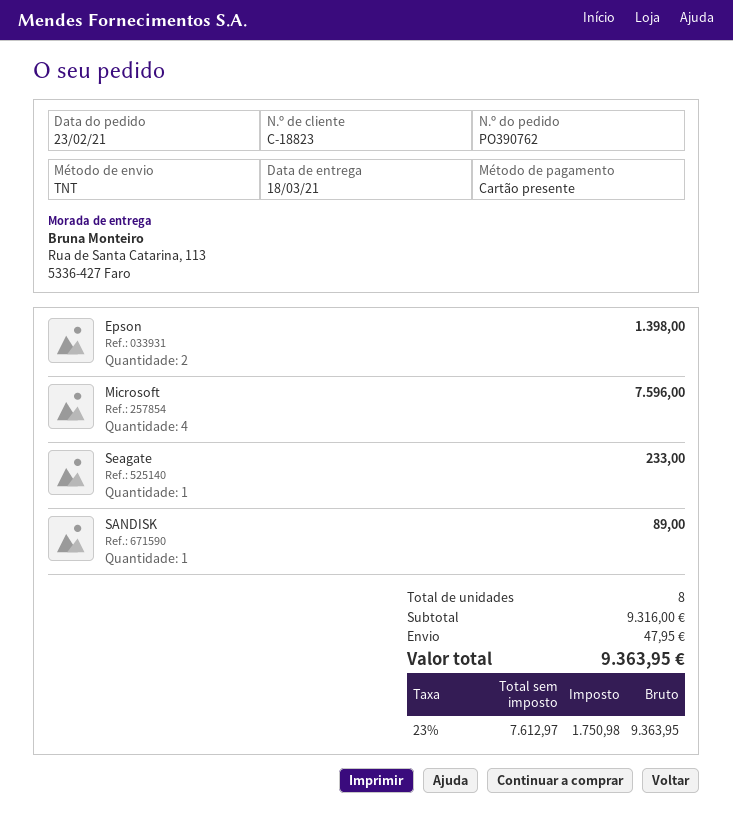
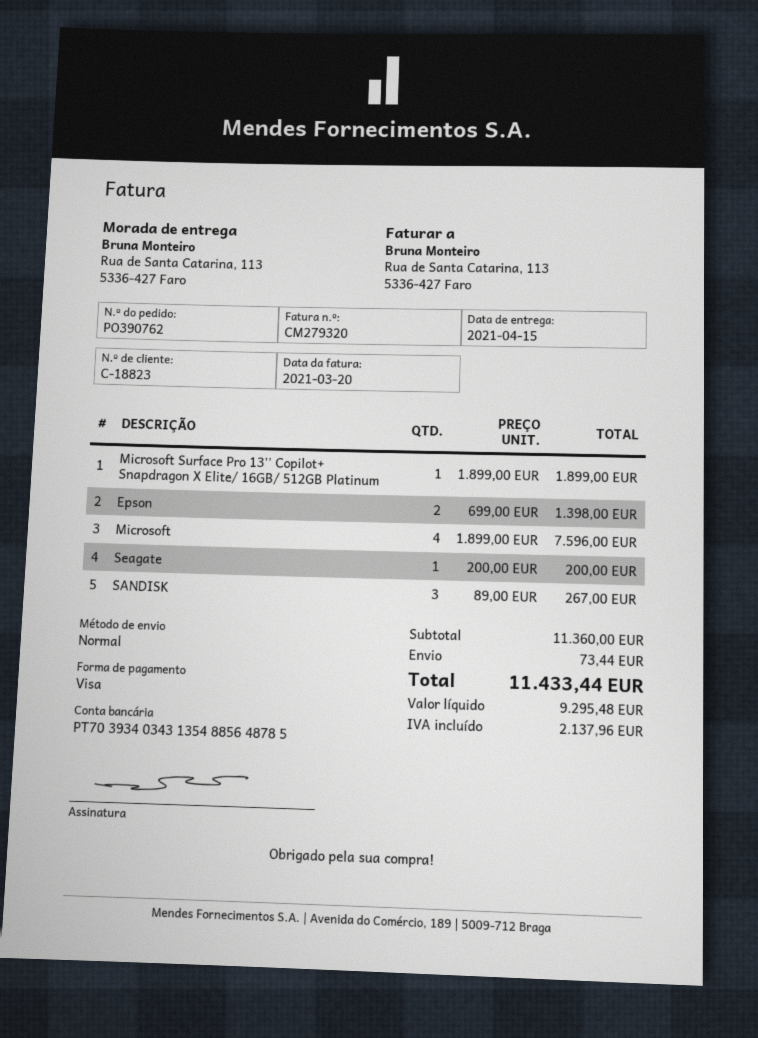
delivery date: 2021-03-18 -> 2021-04-15
payment method: gift card -> Visa
shipping method: TNT -> standard
Seagate: 1 for 233.00 -> 1 for 200.00
SANDISK: 1 for 89.00 -> 3 for 267.00
Microsoft Surface Pro 13'' Copilot+ Snapdragon X Elite/ 16GB/ 512GB Platinum: none -> 1 for 1899.00
subtotal: 9316.00 -> 11360.00
shipping: 47.95 -> 73.44
net: 7612.97 -> 9295.48
tax: 1750.98 -> 2137.96
total: 9363.95 -> 11433.44

